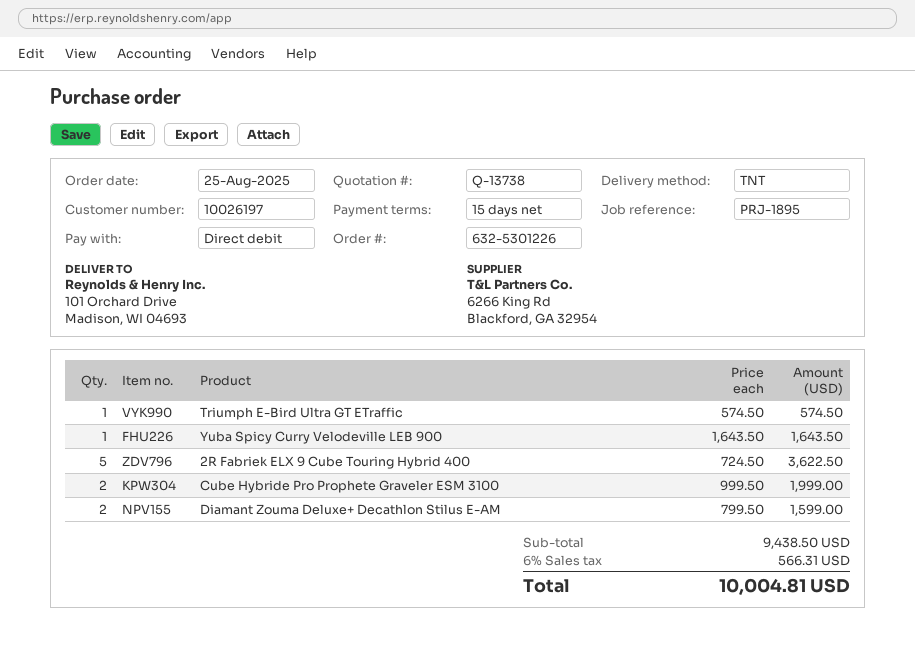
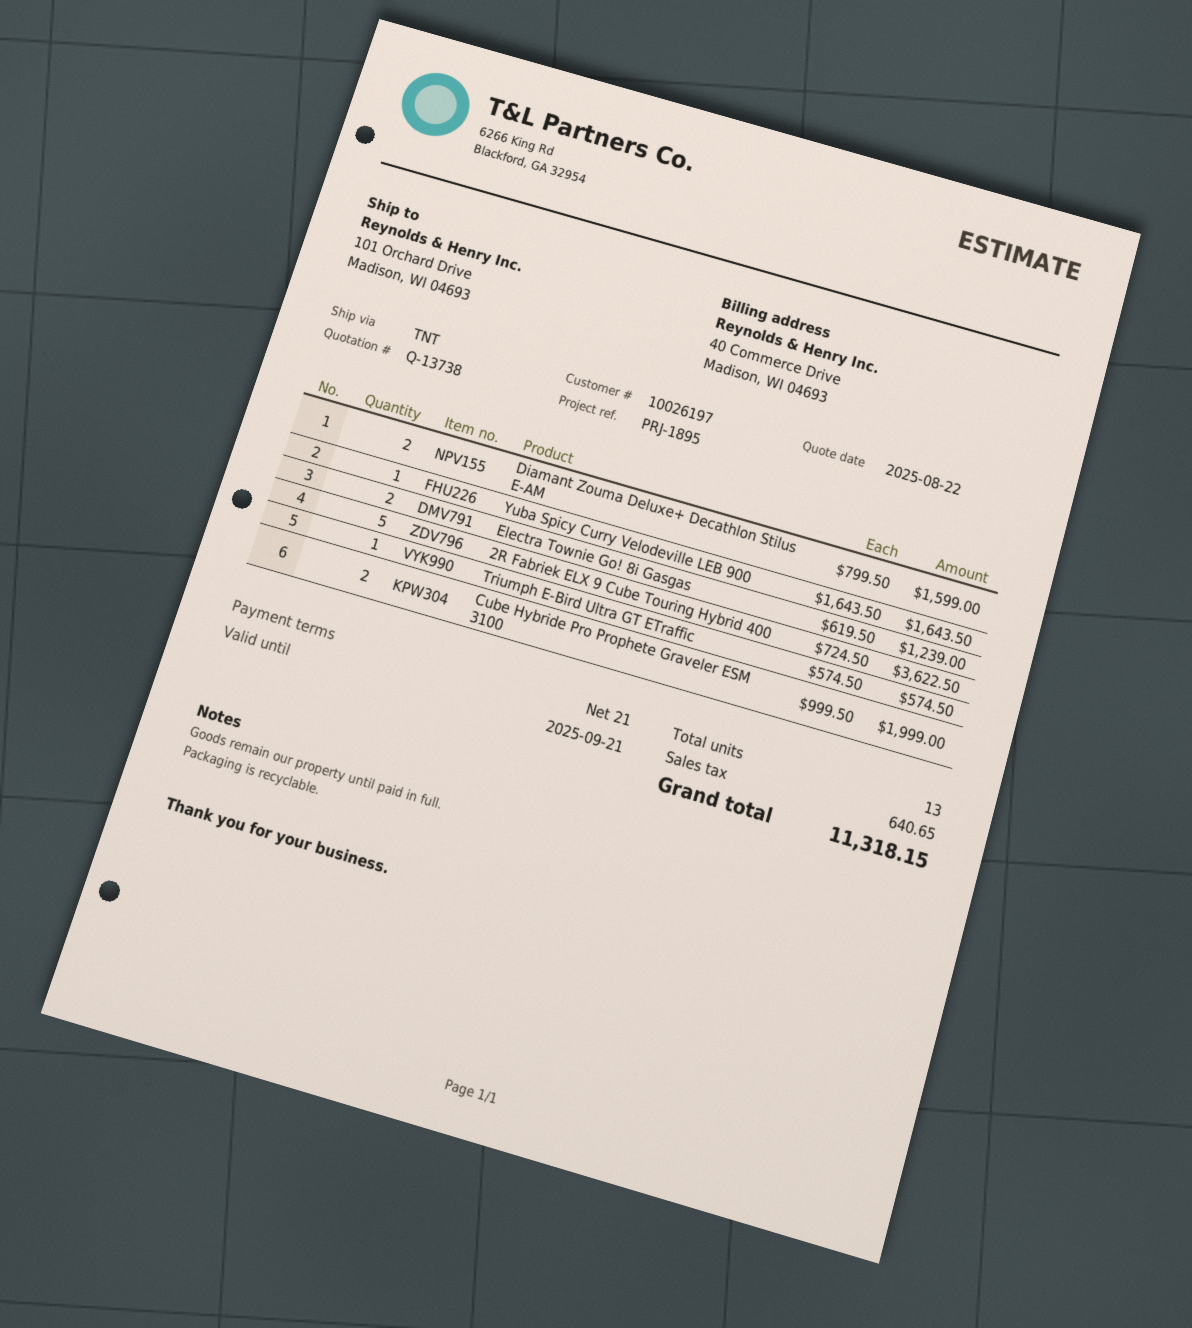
payment terms: 15 days -> 21 days
Electra Townie Go! 8i Gasgas: none -> 2 x 619.50 = 1239.00
tax: 566.31 -> 640.65
total: 10004.81 -> 11318.15

